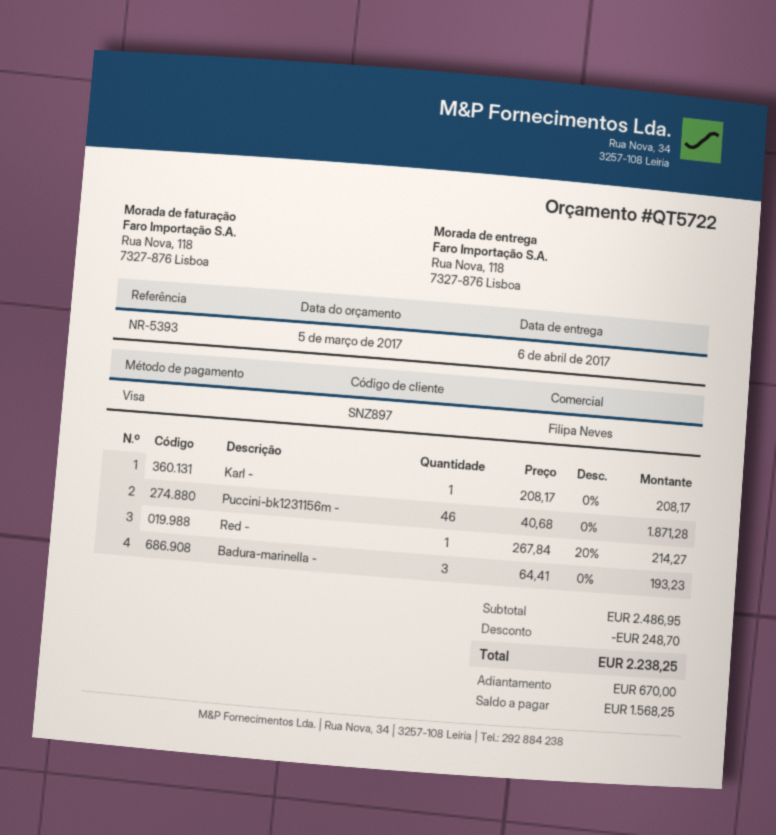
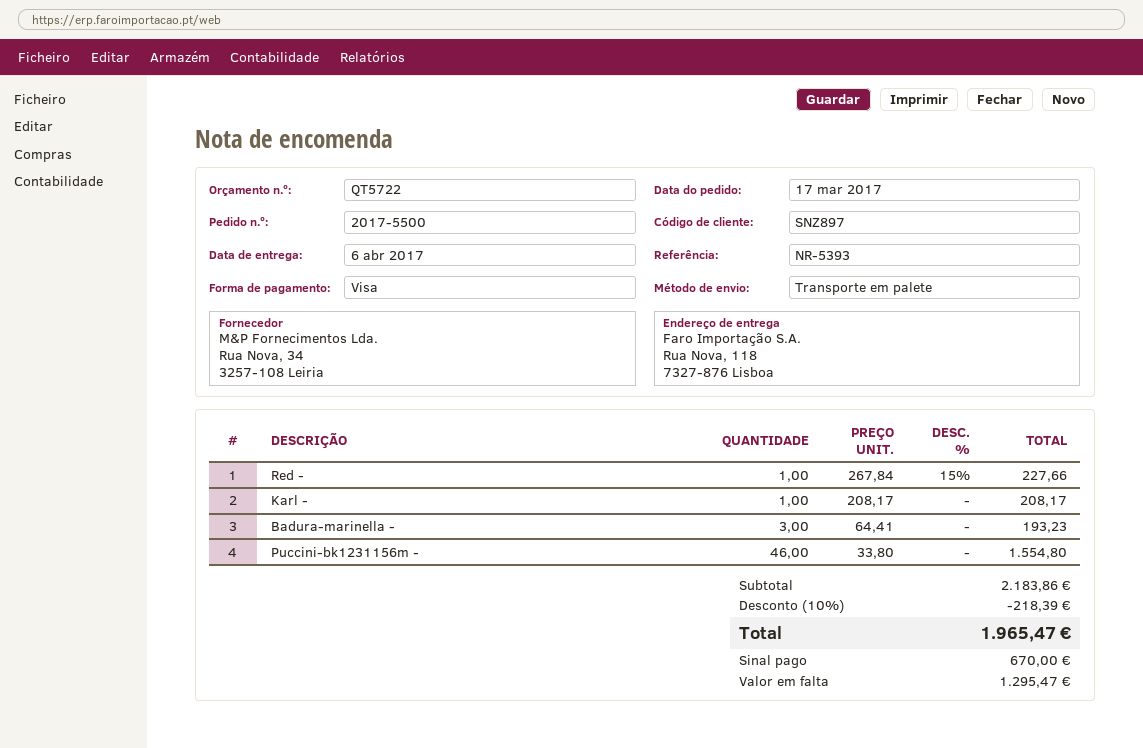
Puccini-bk1231156m -: 46 x 40.68 = 1871.28 -> 46 x 33.80 = 1554.80
Red -: 1 x 267.84 - 20% = 214.27 -> 1 x 267.84 - 15% = 227.66
subtotal: 2486.95 -> 2183.86
discount: 248.70 -> 218.39
total: 2238.25 -> 1965.47
balance: 1568.25 -> 1295.47

